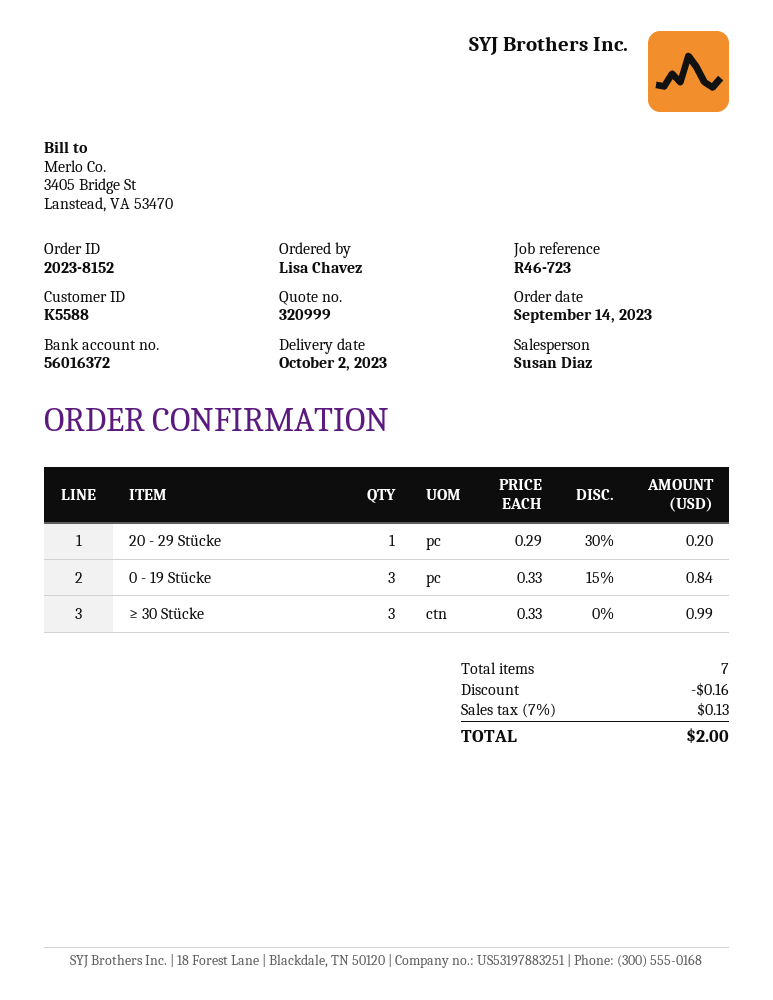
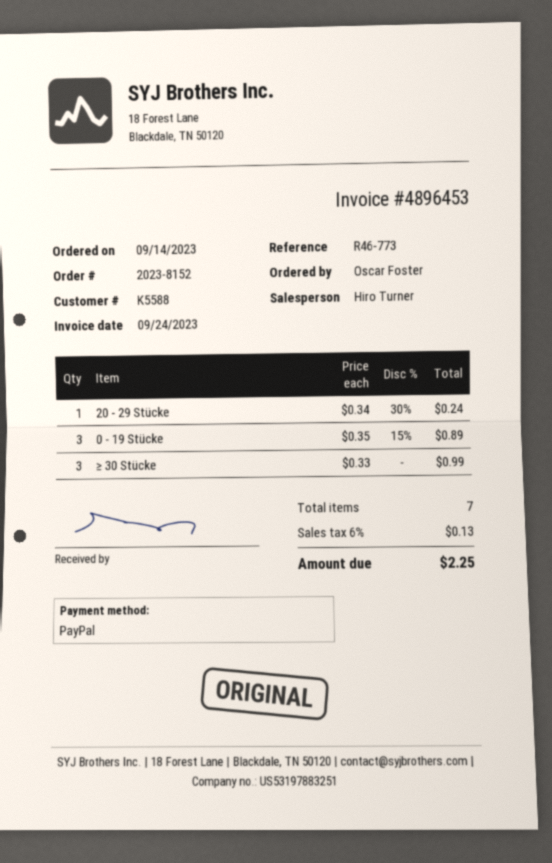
reference: R46-723 -> R46-773
ordered by: Lisa Chavez -> Oscar Foster
sales rep: Susan Diaz -> Hiro Turner
20 - 29 Stücke: 1 x 0.29 - 30% = 0.20 -> 1 x 0.34 - 30% = 0.24
0 - 19 Stücke: 3 x 0.33 - 15% = 0.84 -> 3 x 0.35 - 15% = 0.89
discount: 0.16 -> none
tax: 7% = 0.13 -> 6% = 0.13
total: 2.00 -> 2.25

